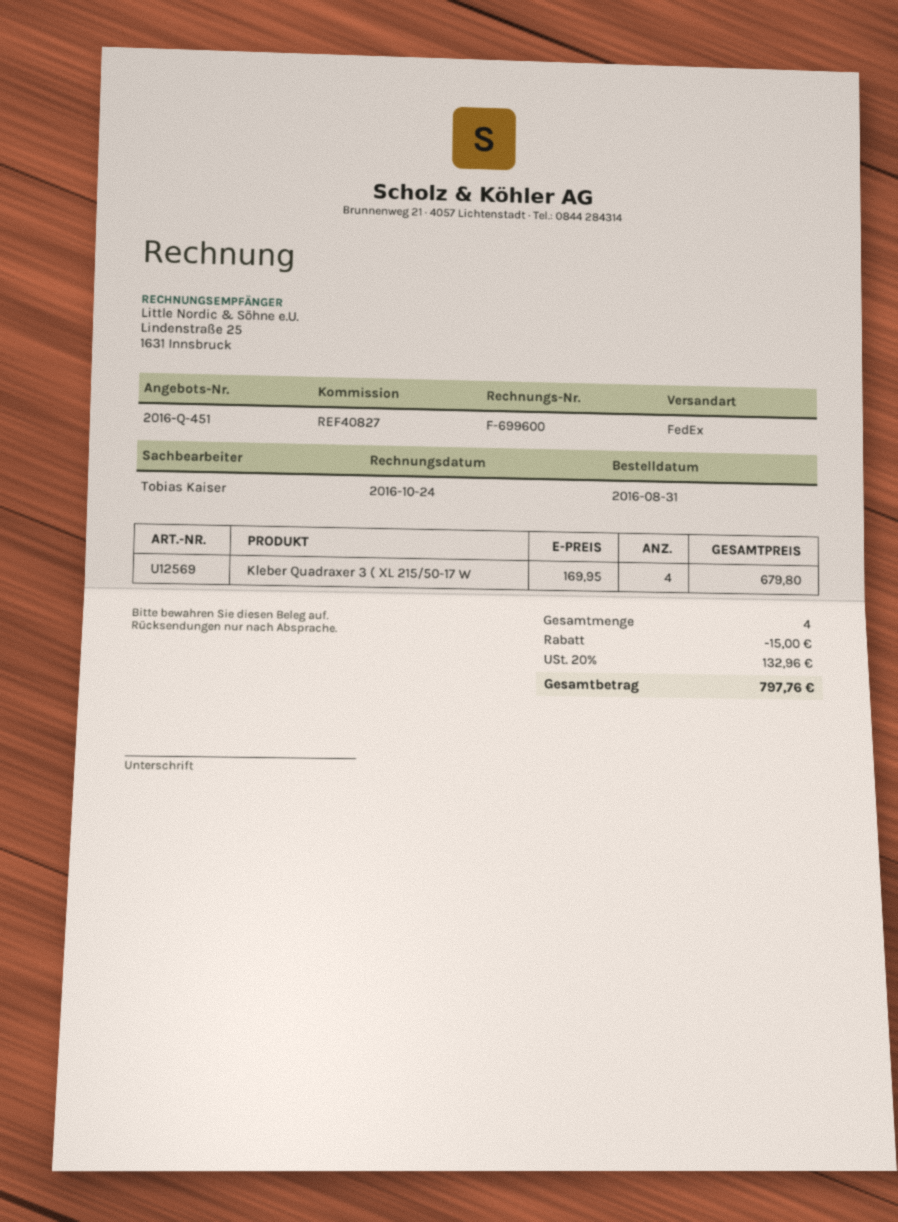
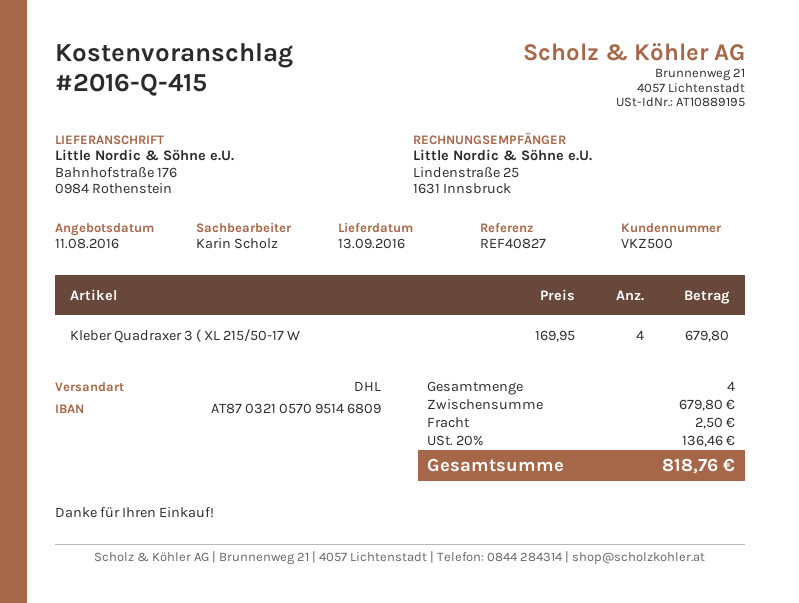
quote number: 2016-Q-451 -> 2016-Q-415
sales rep: Tobias Kaiser -> Karin Scholz
shipping method: FedEx -> DHL
discount: 15.00 -> none
shipping: none -> 2.50
tax: 20% = 132.96 -> 20% = 136.46
total: 797.76 -> 818.76

